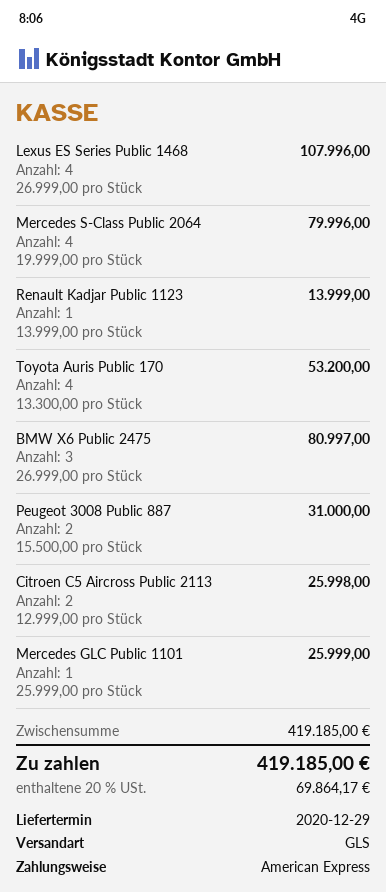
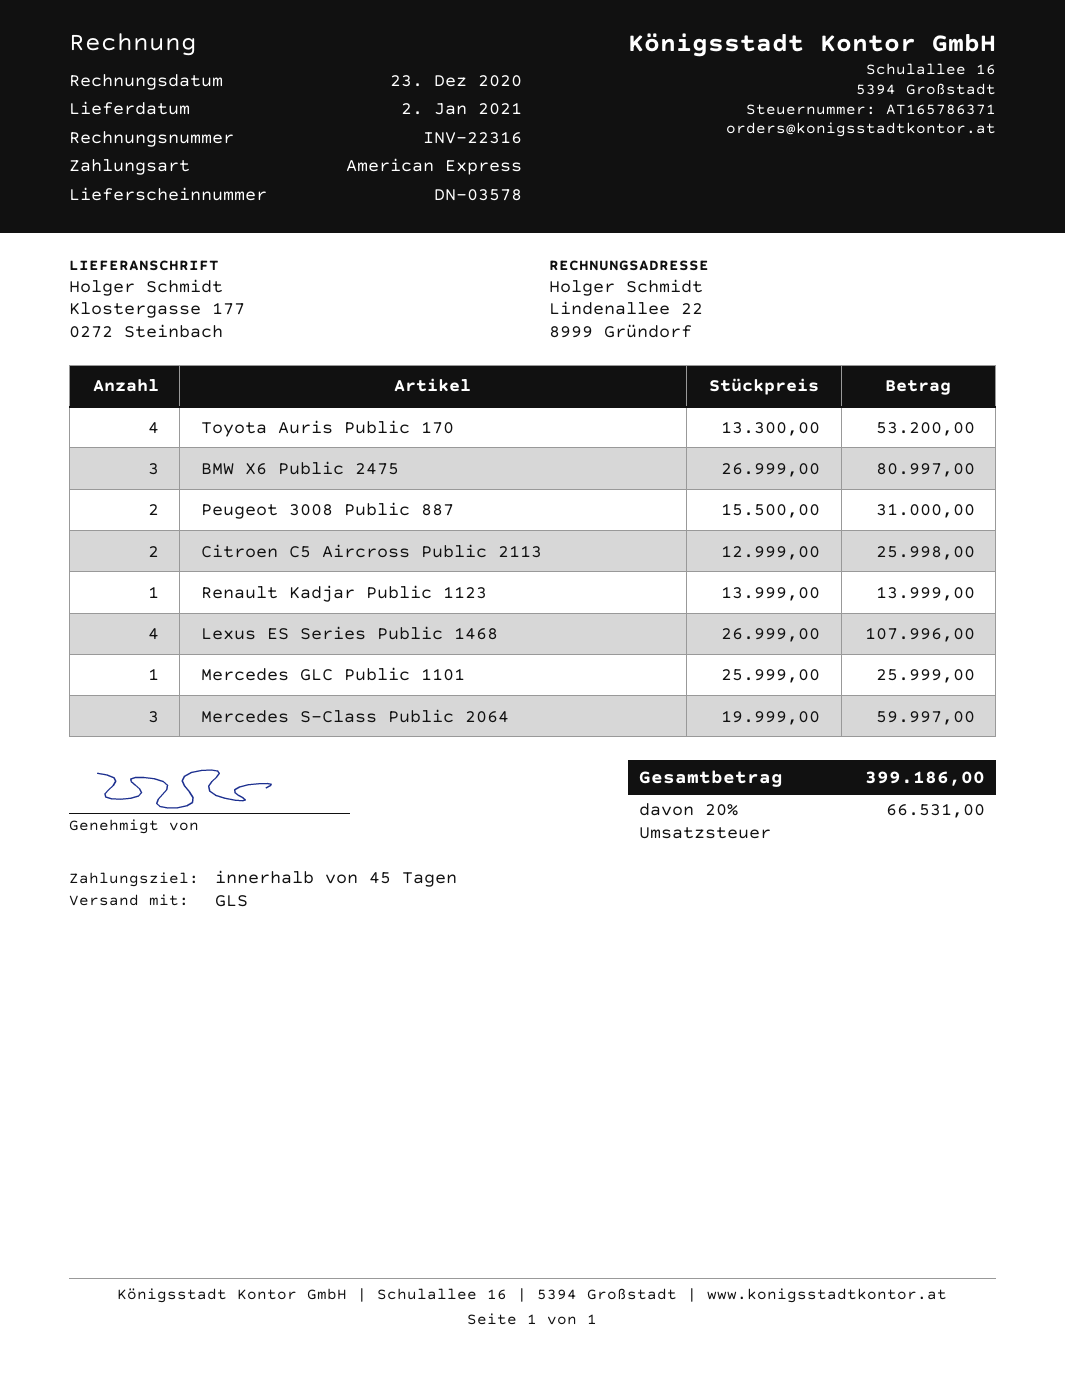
delivery date: 2020-12-29 -> 2021-01-02
Mercedes S-Class Public 2064: 4 x 19999.00 = 79996.00 -> 3 x 19999.00 = 59997.00
tax: 20% = 69864.17 -> 20% = 66531.00
total: 419185.00 -> 399186.00

